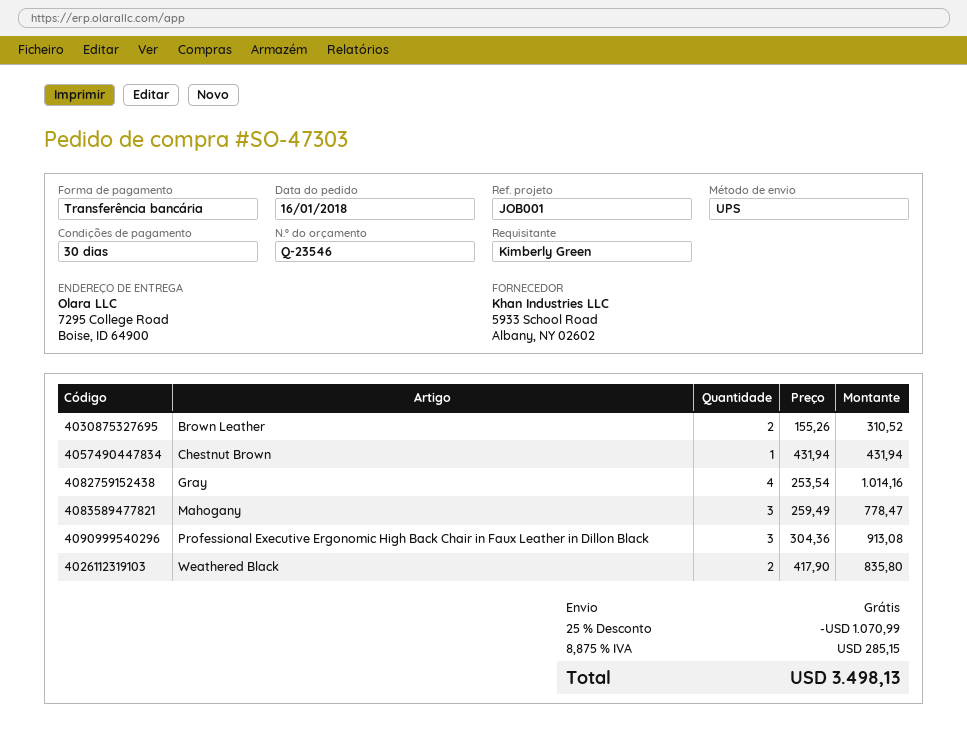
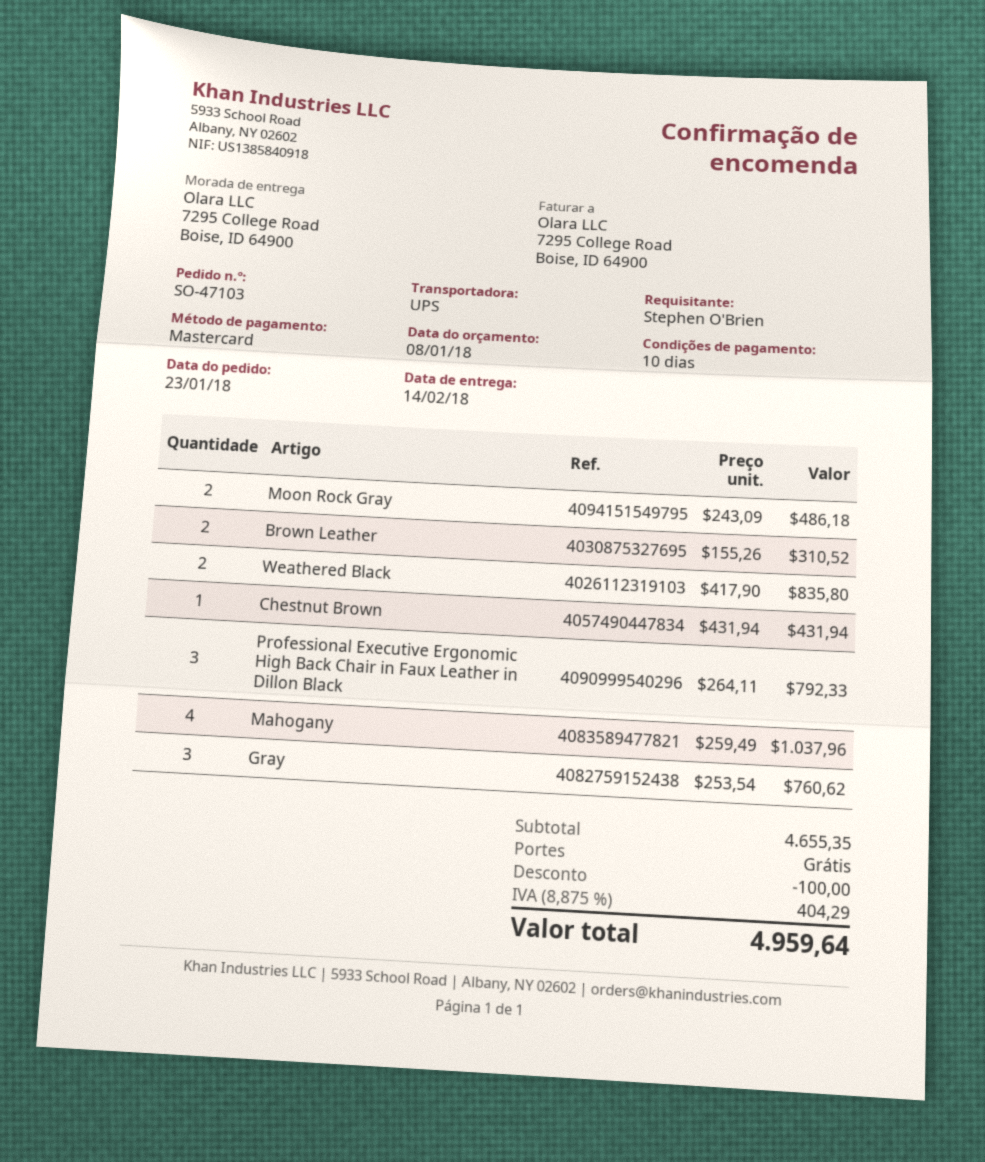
order number: SO-47303 -> SO-47103
order date: 2018-01-16 -> 2018-01-23
payment terms: 30 days -> 10 days
ordered by: Kimberly Green -> Stephen O'Brien
payment method: bank transfer -> Mastercard
Gray: 4 x 253.54 = 1014.16 -> 3 x 253.54 = 760.62
Mahogany: 3 x 259.49 = 778.47 -> 4 x 259.49 = 1037.96
Professional Executive Ergonomic High Back Chair in Faux Leather in Dillon Black: 3 x 304.36 = 913.08 -> 3 x 264.11 = 792.33
Moon Rock Gray: none -> 2 x 243.09 = 486.18
discount: 1070.99 -> 100.00
tax: 8.875% = 285.15 -> 8.875% = 404.29
total: 3498.13 -> 4959.64

